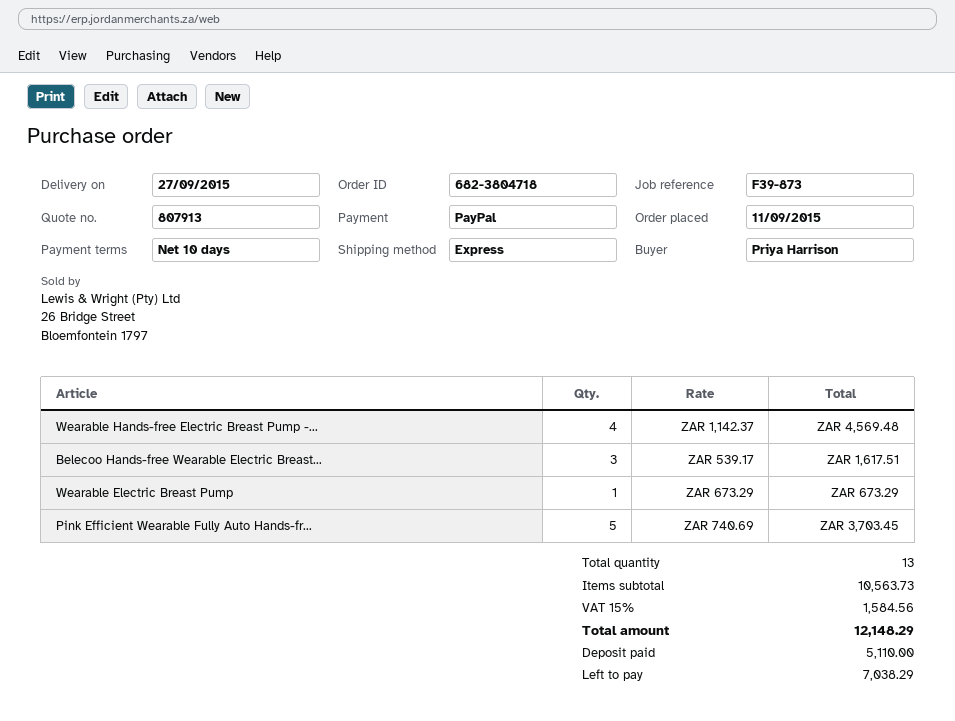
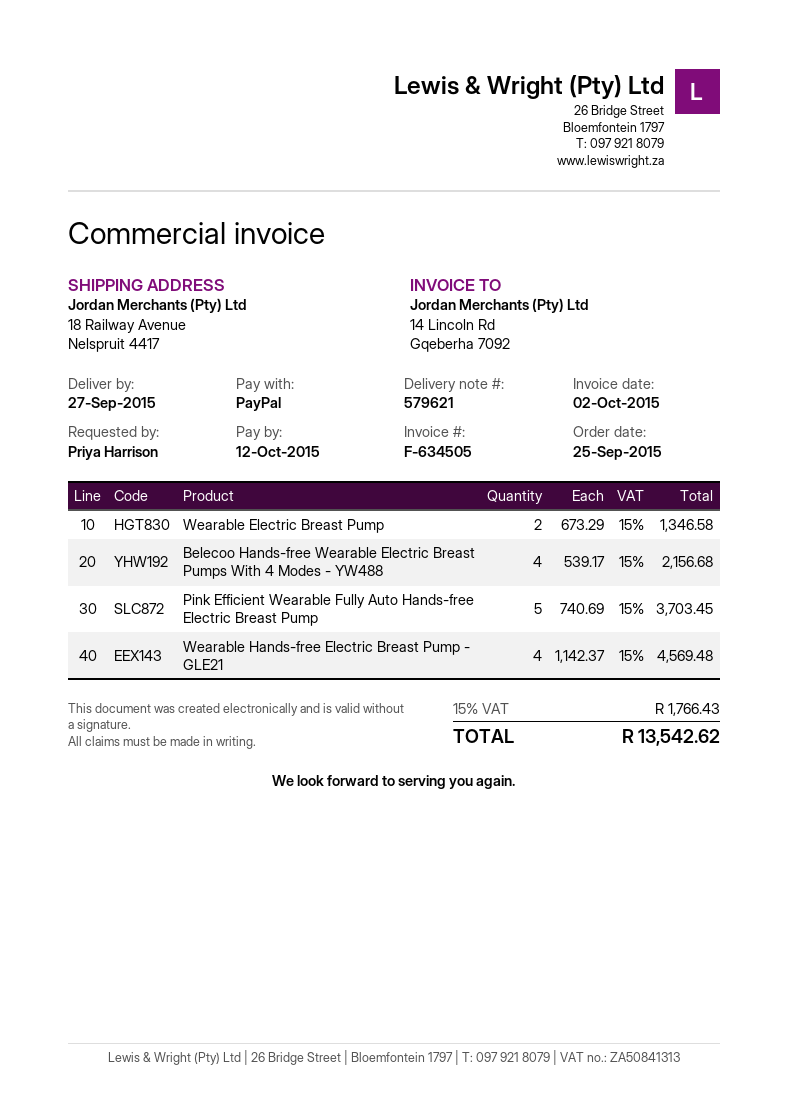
order date: 2015-09-11 -> 2015-09-25
Belecoo Hands-free Wearable Electric Breast...: 3 x 539.17 = 1617.51 -> 4 x 539.17 = 2156.68
Wearable Electric Breast Pump: 1 x 673.29 = 673.29 -> 2 x 673.29 = 1346.58
tax: 15% = 1584.56 -> 15% = 1766.43
total: 12148.29 -> 13542.62

